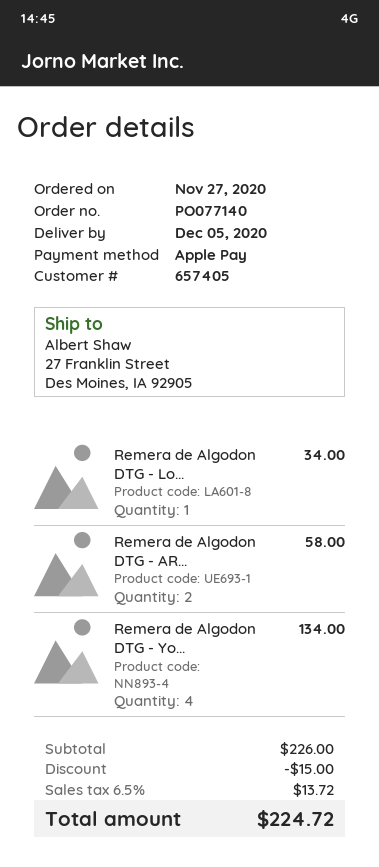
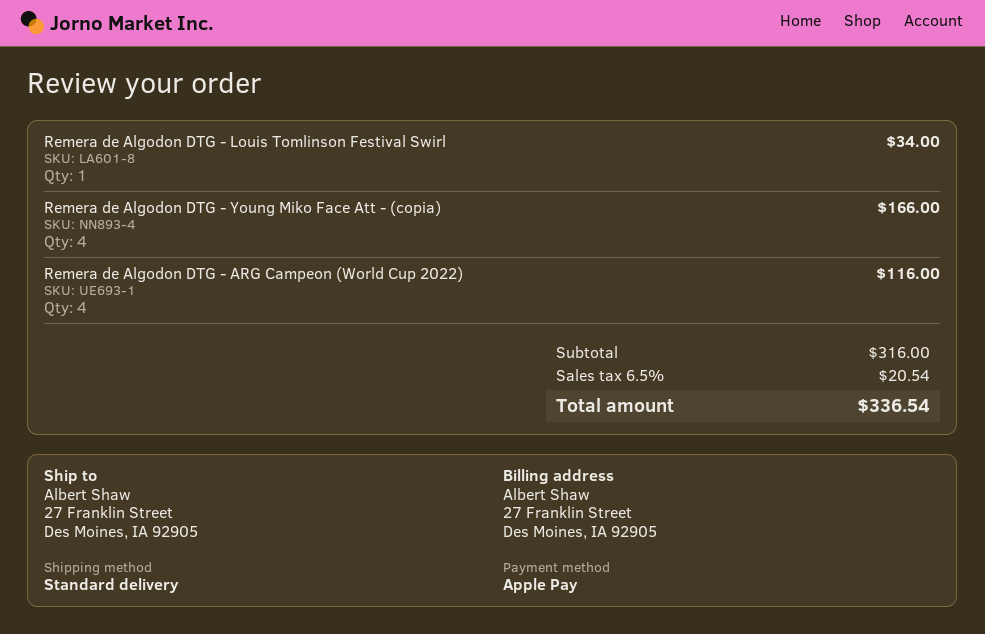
Remera de Algodon DTG - AR...: 2 for 58.00 -> 4 for 116.00
Remera de Algodon DTG - Yo...: 4 for 134.00 -> 4 for 166.00
subtotal: 226.00 -> 316.00
discount: 15.00 -> none
tax: 6.5% = 13.72 -> 6.5% = 20.54
total: 224.72 -> 336.54

